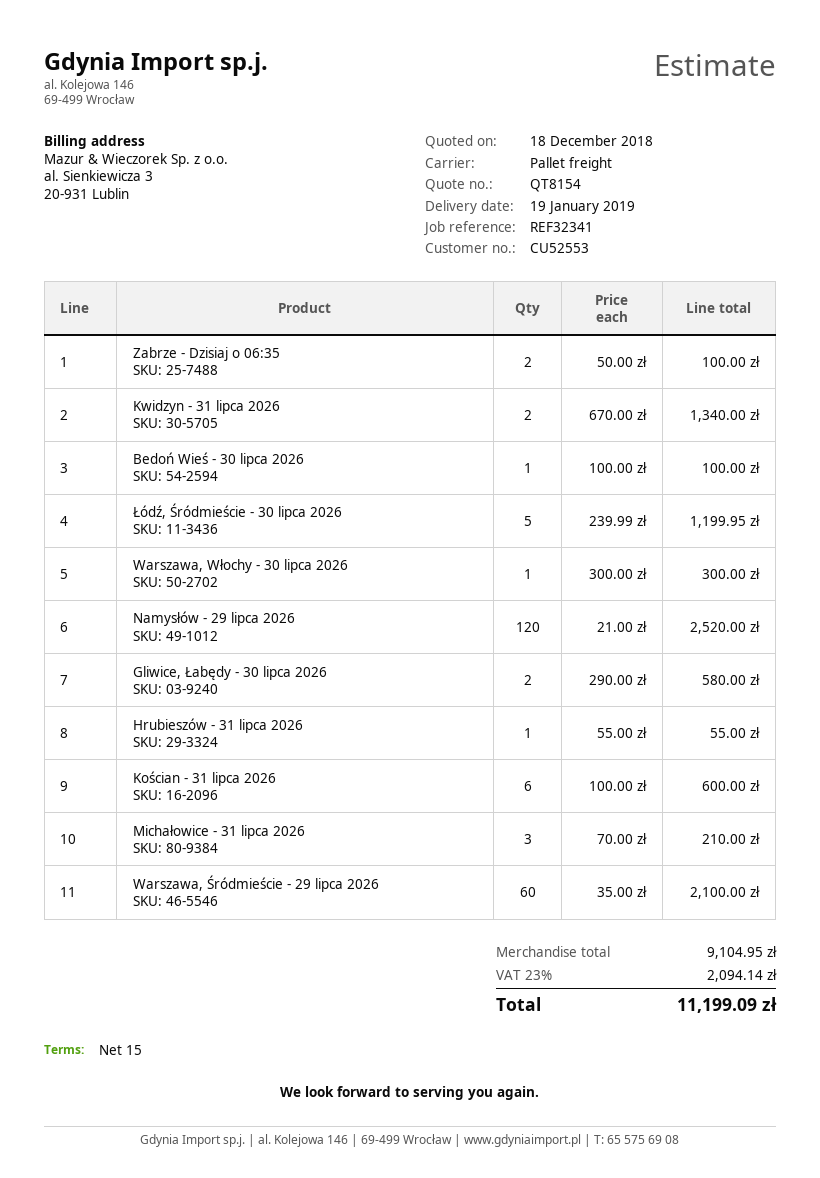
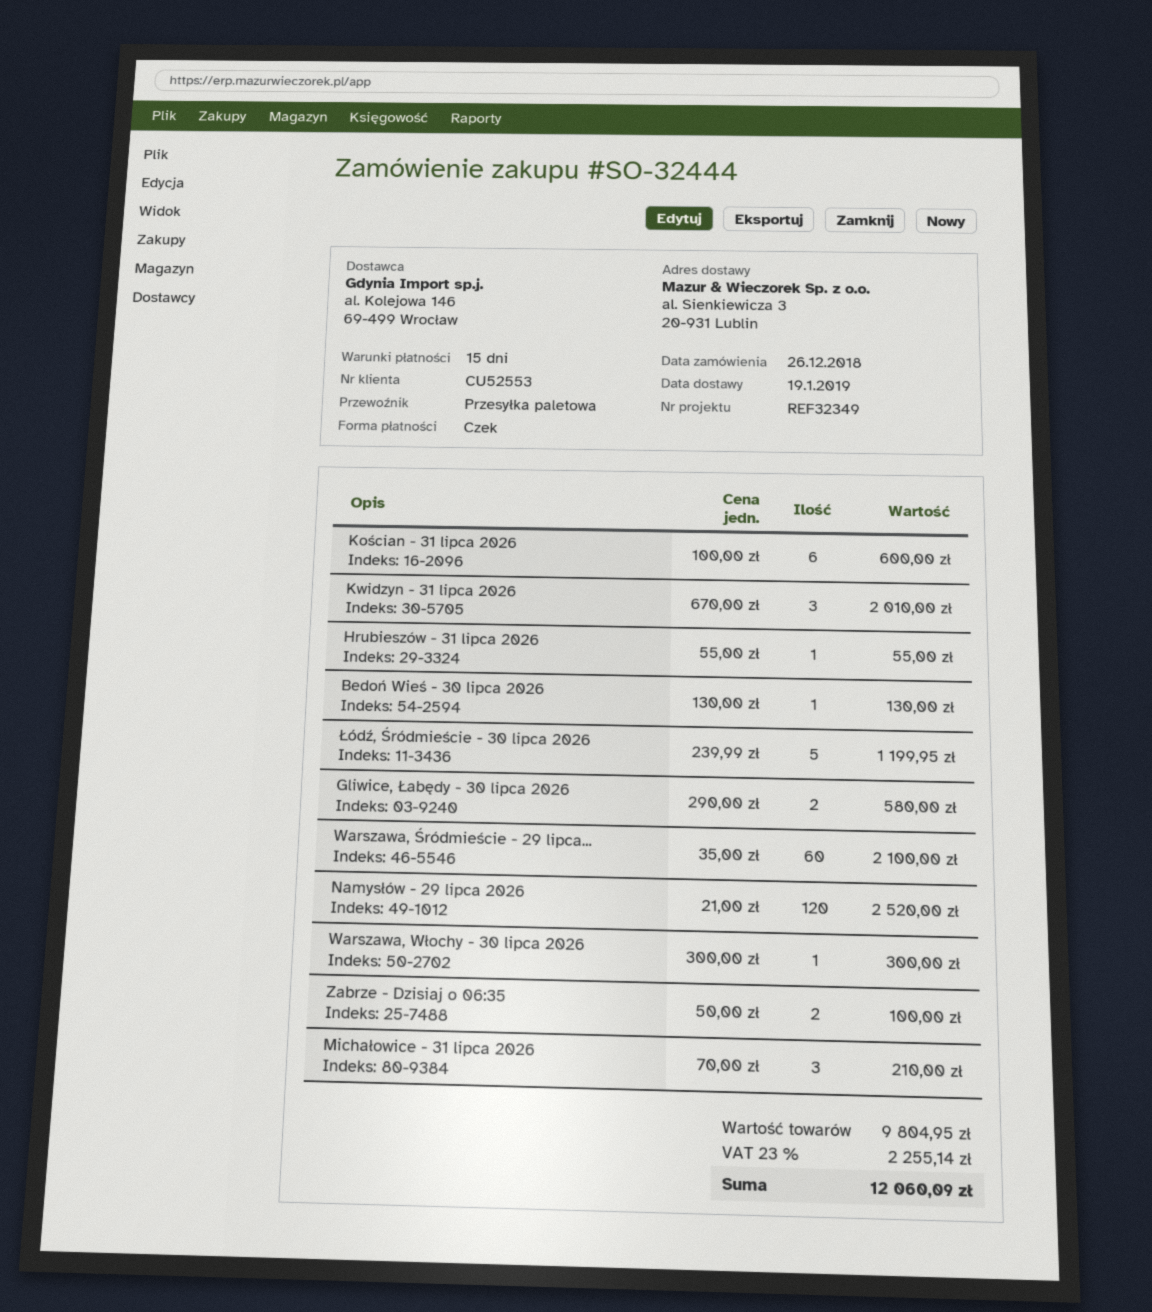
reference: REF32341 -> REF32349
Kwidzyn - 31 lipca 2026: 2 x 670.00 = 1340.00 -> 3 x 670.00 = 2010.00
Bedoń Wieś - 30 lipca 2026: 1 x 100.00 = 100.00 -> 1 x 130.00 = 130.00
subtotal: 9104.95 -> 9804.95
tax: 23% = 2094.14 -> 23% = 2255.14
total: 11199.09 -> 12060.09

